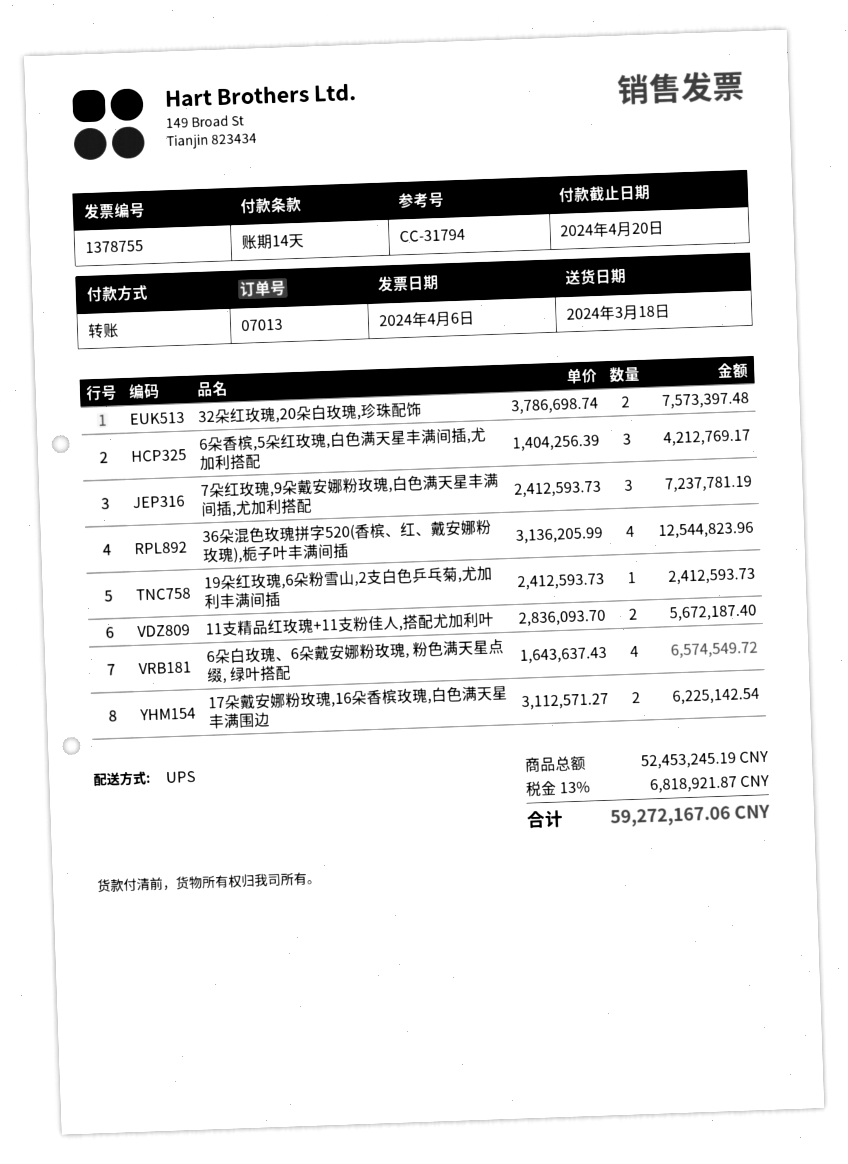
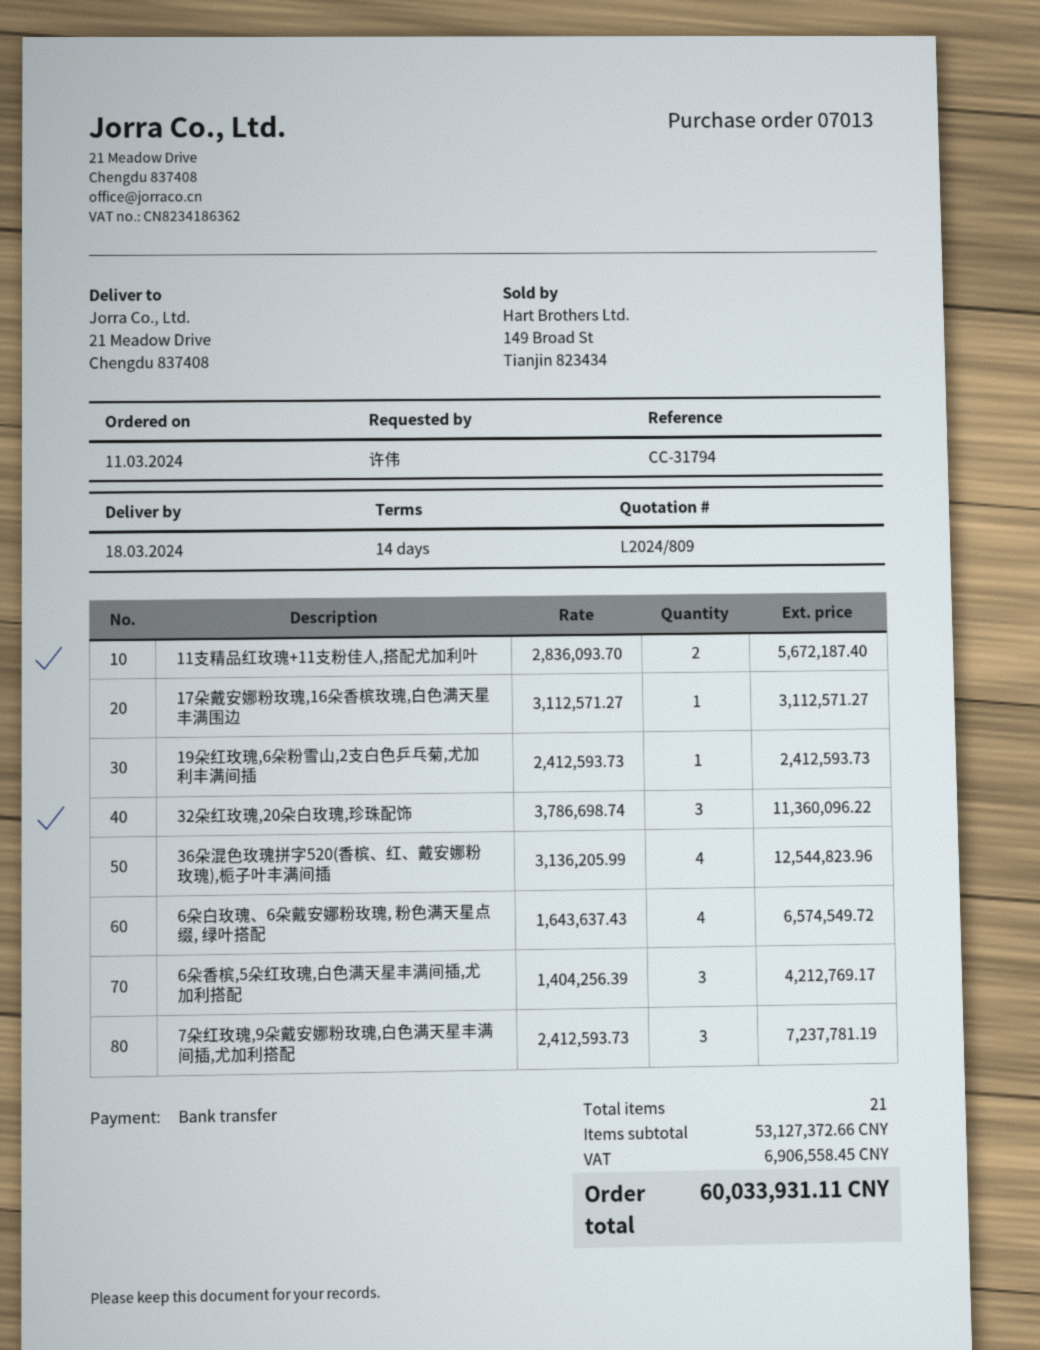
32朵红玫瑰,20朵白玫瑰,珍珠配饰: 2 x 3786698.74 = 7573397.48 -> 3 x 3786698.74 = 11360096.22
17朵戴安娜粉玫瑰,16朵香槟玫瑰,白色满天星丰满围边: 2 x 3112571.27 = 6225142.54 -> 1 x 3112571.27 = 3112571.27
subtotal: 52453245.19 -> 53127372.66
tax: 6818921.87 -> 6906558.45
total: 59272167.06 -> 60033931.11

